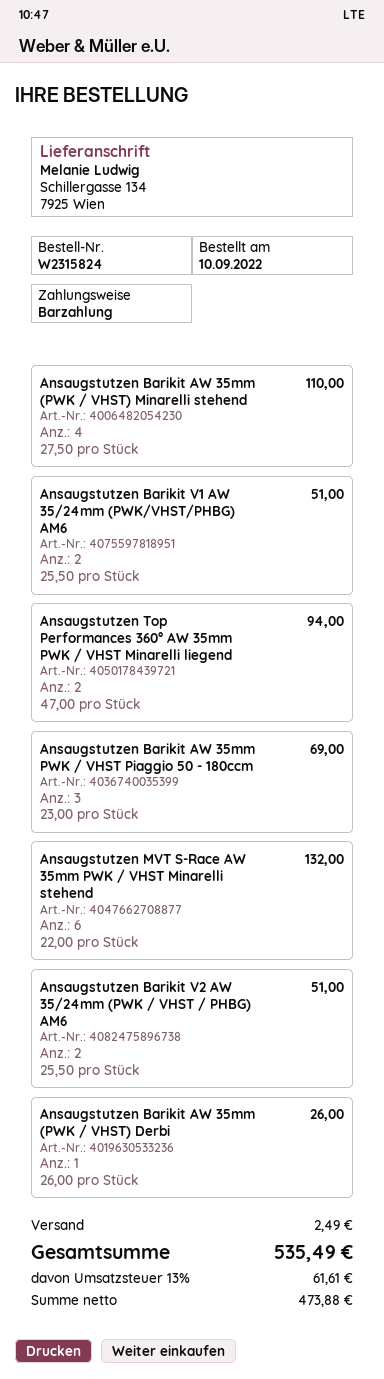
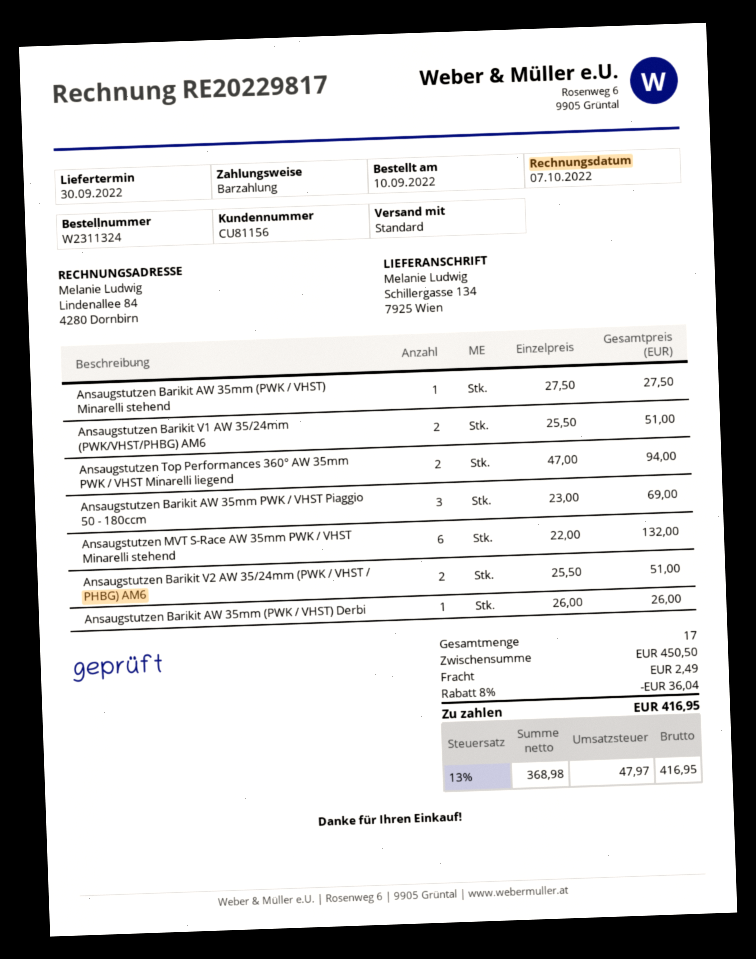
order number: W2315824 -> W2311324
Ansaugstutzen Barikit AW 35mm (PWK / VHST) Minarelli stehend: 4 x 27.50 = 110.00 -> 1 x 27.50 = 27.50
discount: none -> 8% = 36.04
net: 473.88 -> 368.98
tax: 13% = 61.61 -> 13% = 47.97
total: 535.49 -> 416.95

